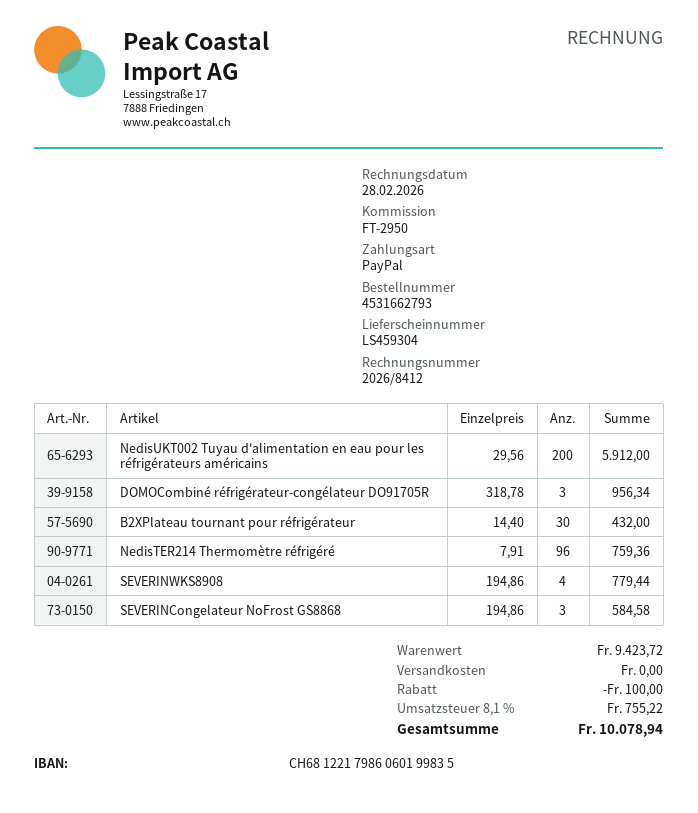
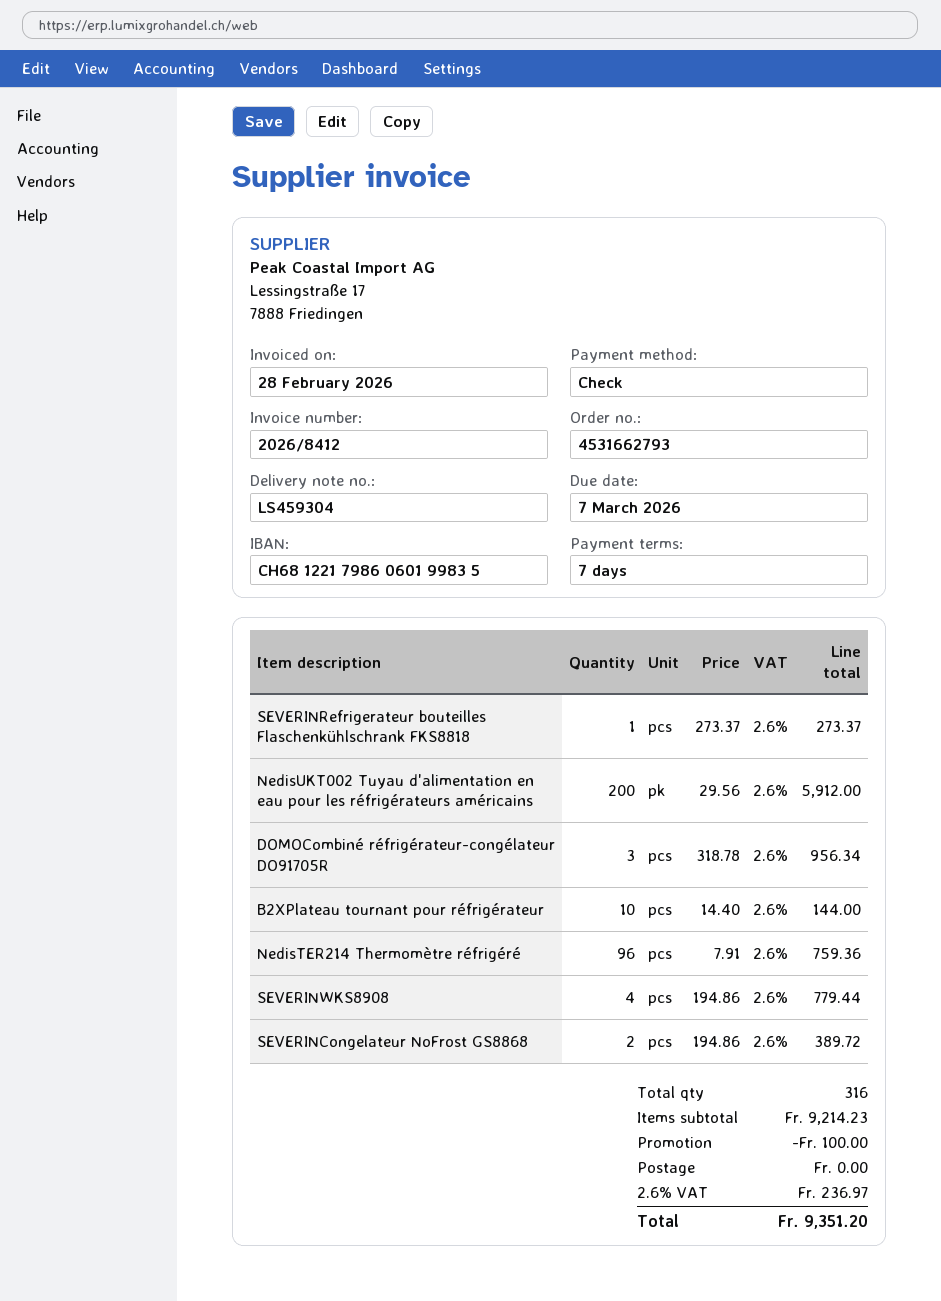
payment method: PayPal -> cheque
B2XPlateau tournant pour réfrigérateur: 30 x 14.40 = 432.00 -> 10 x 14.40 = 144.00
SEVERINCongelateur NoFrost GS8868: 3 x 194.86 = 584.58 -> 2 x 194.86 = 389.72
SEVERINRefrigerateur bouteilles Flaschenkühlschrank FKS8818: none -> 1 x 273.37 = 273.37
subtotal: 9423.72 -> 9214.23
tax: 8.1% = 755.22 -> 2.6% = 236.97
total: 10078.94 -> 9351.20

